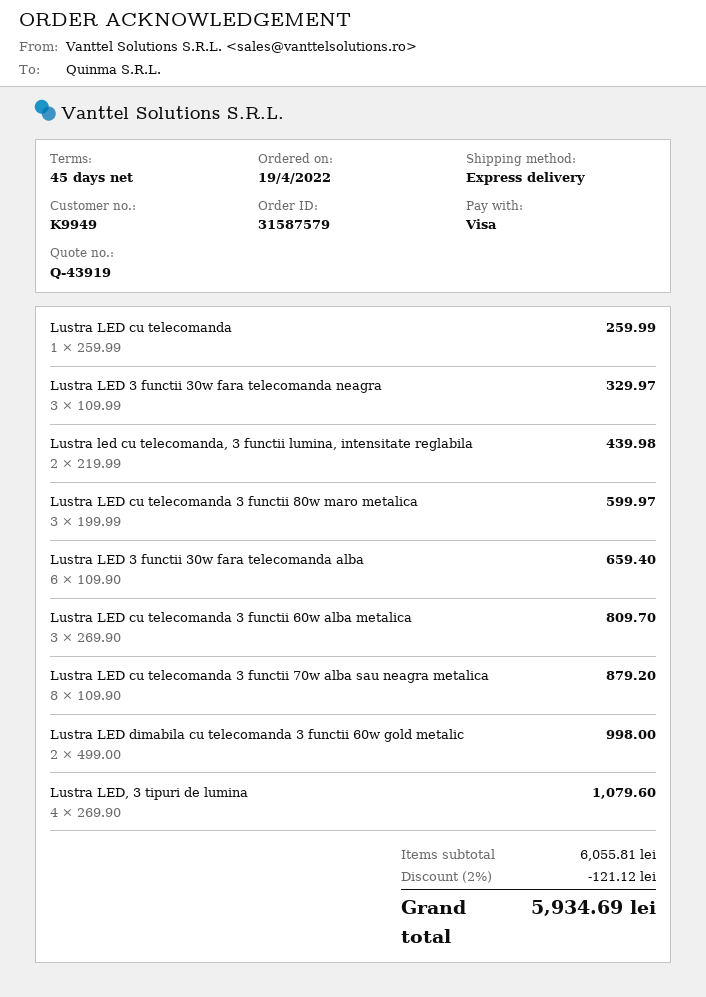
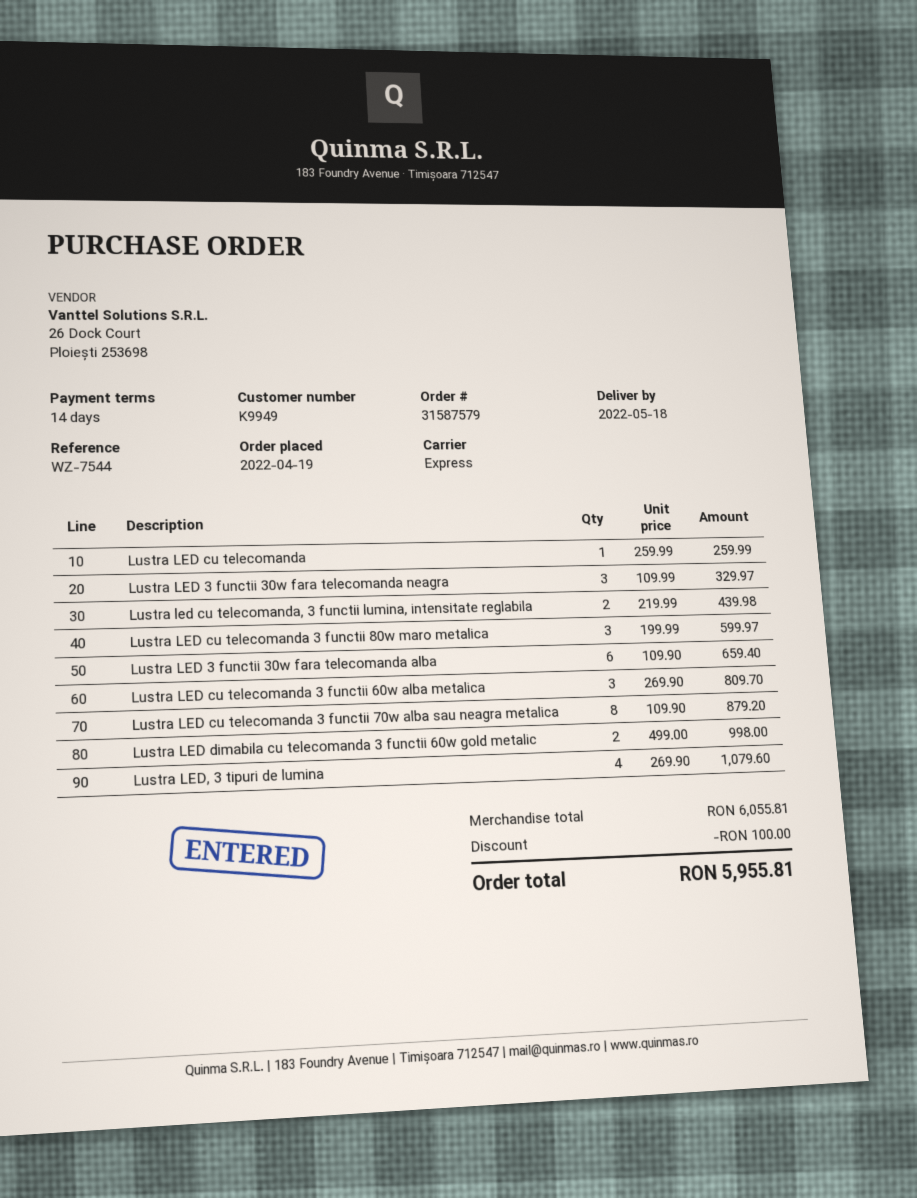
payment terms: 45 days -> 14 days
discount: 121.12 -> 100.00
total: 5934.69 -> 5955.81

